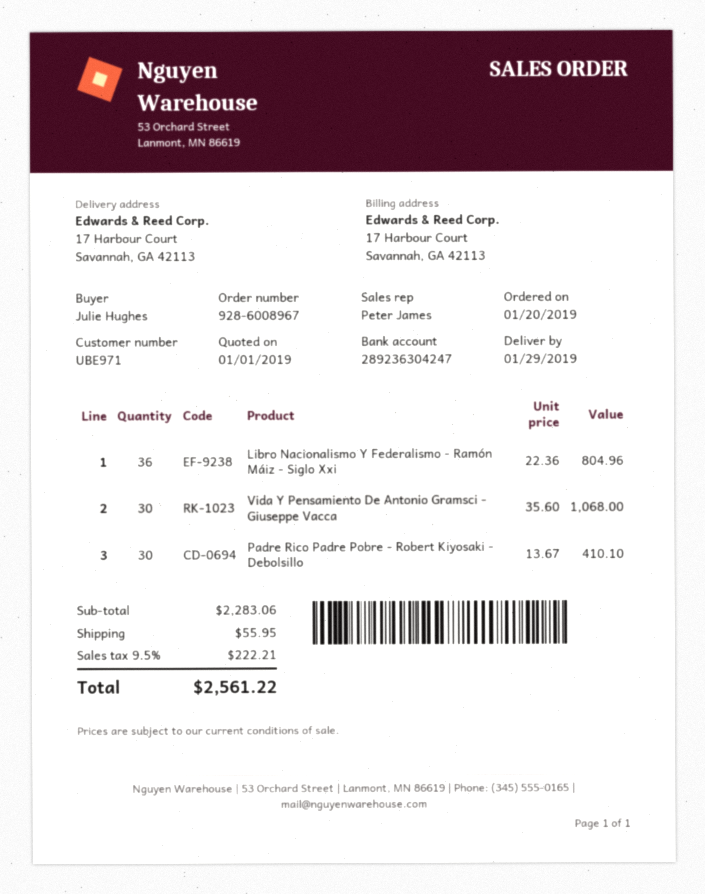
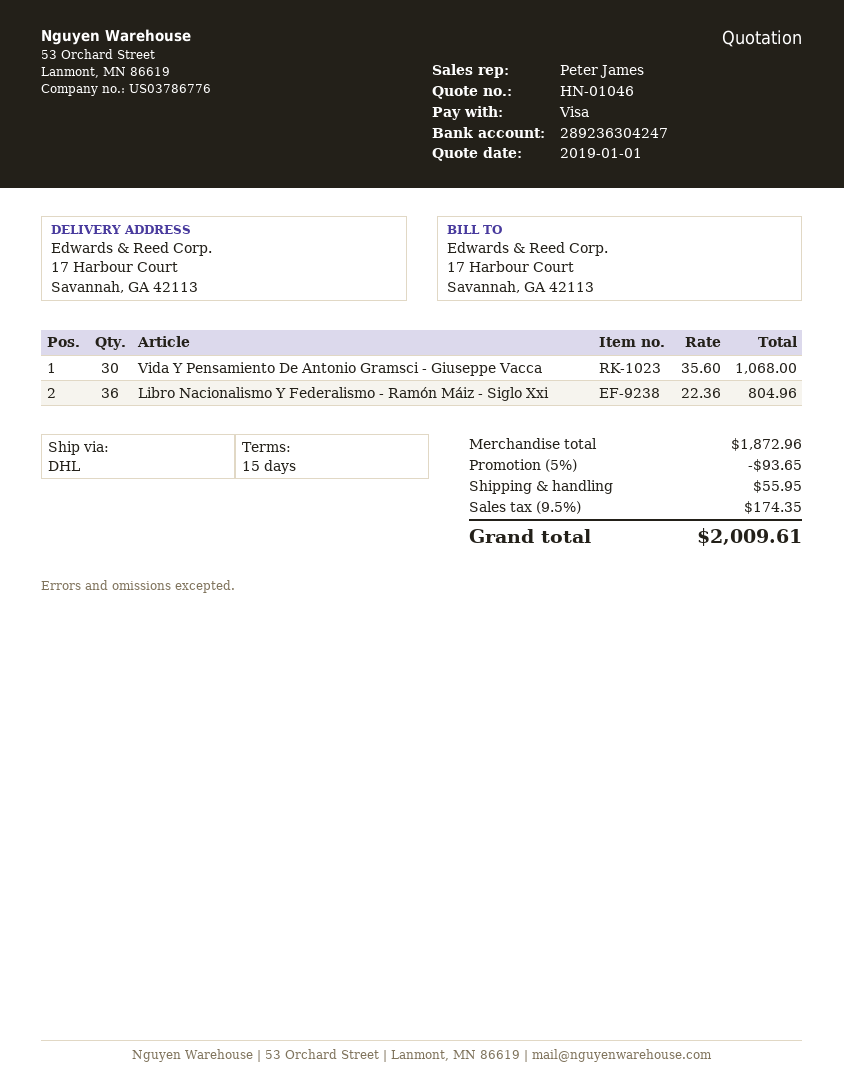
Padre Rico Padre Pobre - Robert Kiyosaki - Debolsillo: 30 x 13.67 = 410.10 -> none
subtotal: 2283.06 -> 1872.96
discount: none -> 5% = 93.65
tax: 9.5% = 222.21 -> 9.5% = 174.35
total: 2561.22 -> 2009.61

